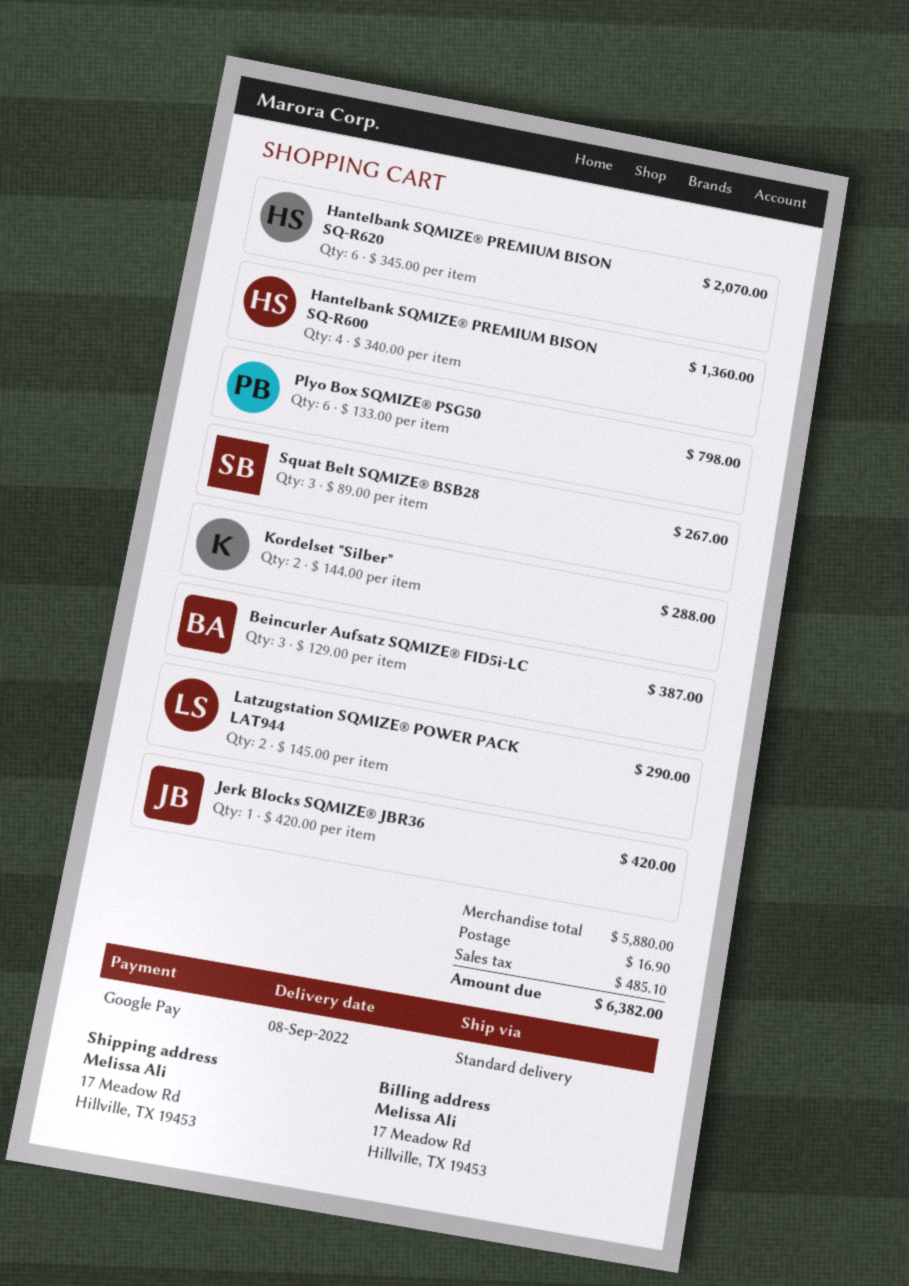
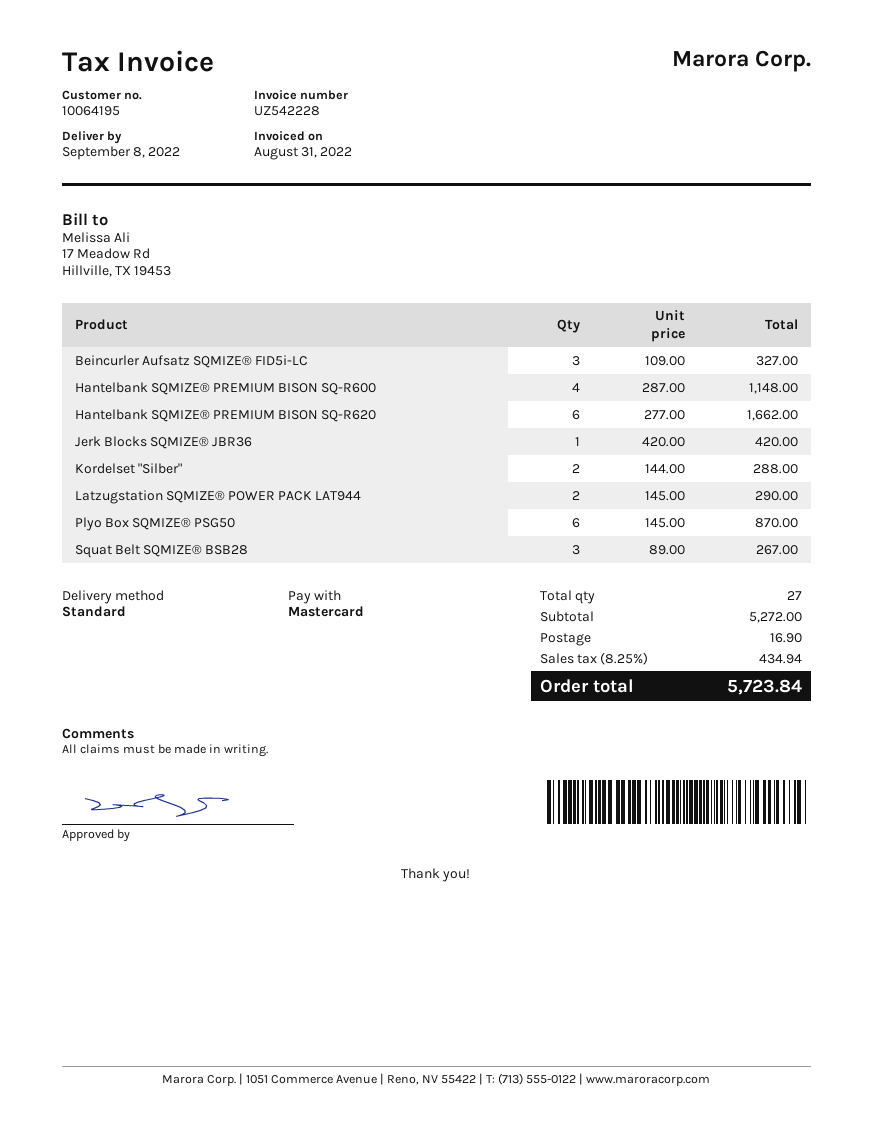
payment method: Google Pay -> Mastercard
Hantelbank SQMIZE® PREMIUM BISON SQ-R620: 6 x 345.00 = 2070.00 -> 6 x 277.00 = 1662.00
Hantelbank SQMIZE® PREMIUM BISON SQ-R600: 4 x 340.00 = 1360.00 -> 4 x 287.00 = 1148.00
Plyo Box SQMIZE® PSG50: 6 x 133.00 = 798.00 -> 6 x 145.00 = 870.00
Beincurler Aufsatz SQMIZE® FID5i-LC: 3 x 129.00 = 387.00 -> 3 x 109.00 = 327.00
subtotal: 5880.00 -> 5272.00
tax: 485.10 -> 434.94
total: 6382.00 -> 5723.84

